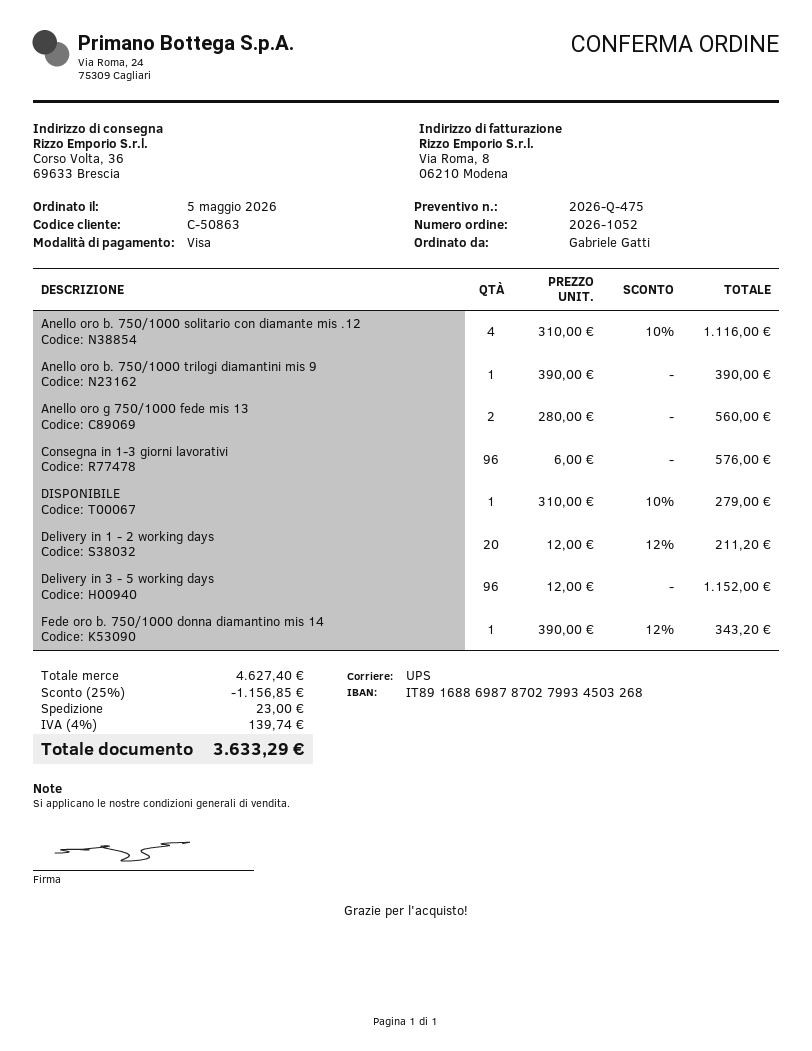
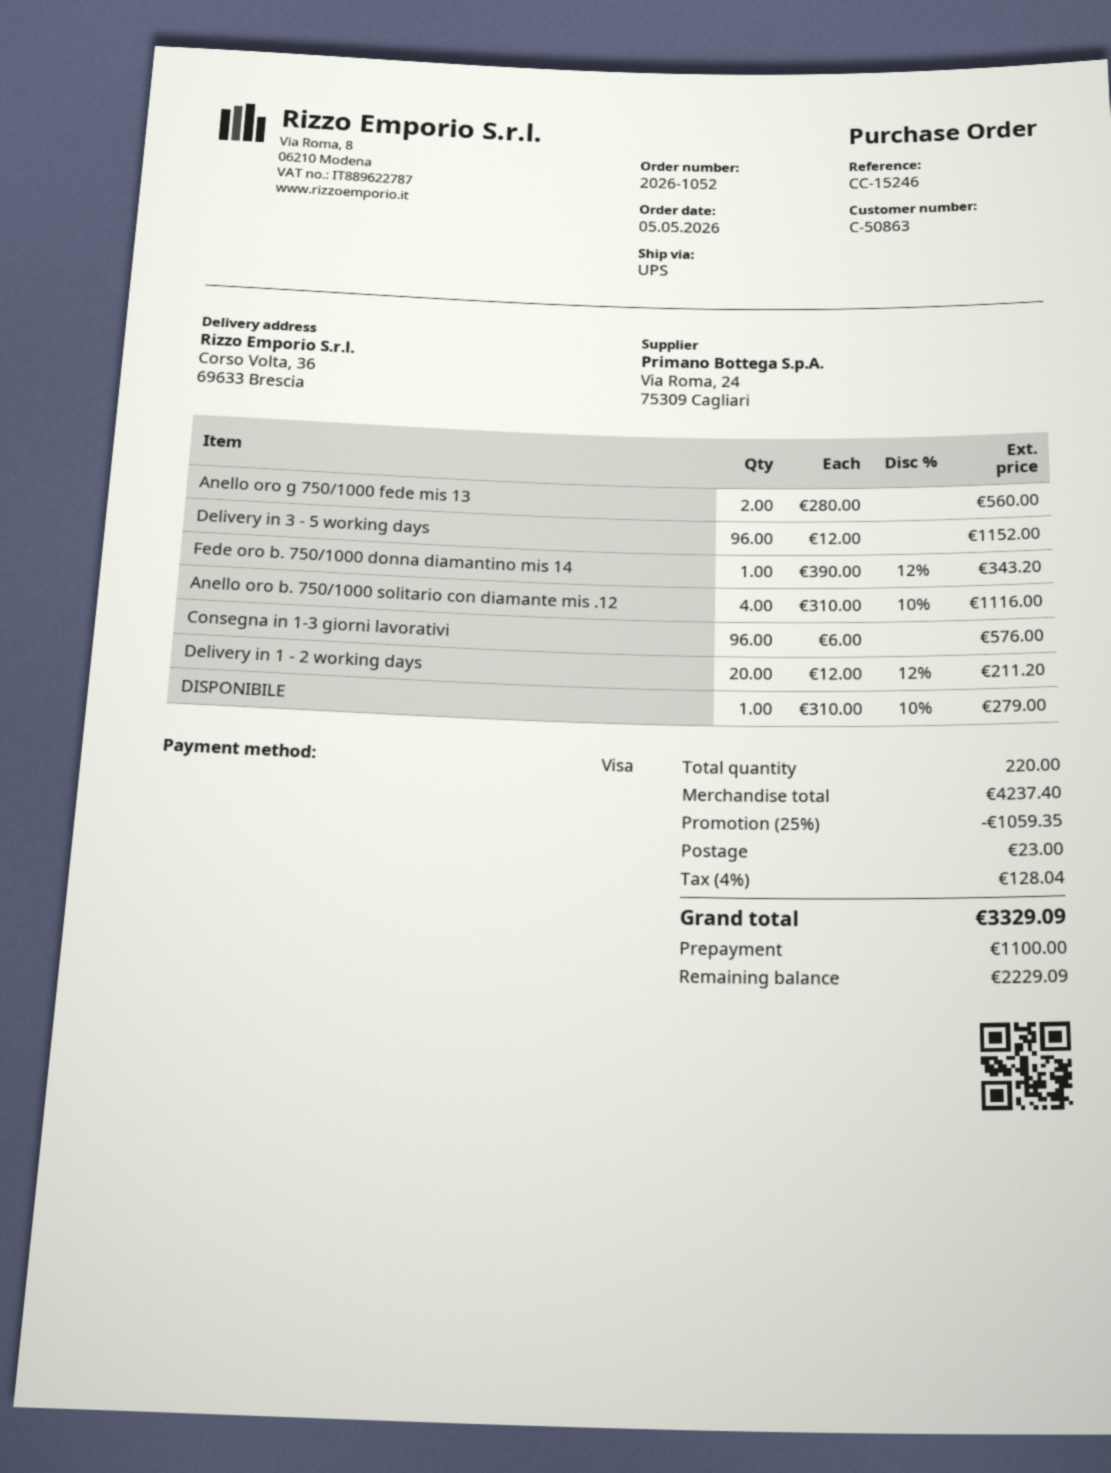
Anello oro b. 750/1000 trilogi diamantini mis 9: 1 x 390.00 = 390.00 -> none
subtotal: 4627.40 -> 4237.40
discount: 25% = 1156.85 -> 25% = 1059.35
tax: 4% = 139.74 -> 4% = 128.04
total: 3633.29 -> 3329.09

